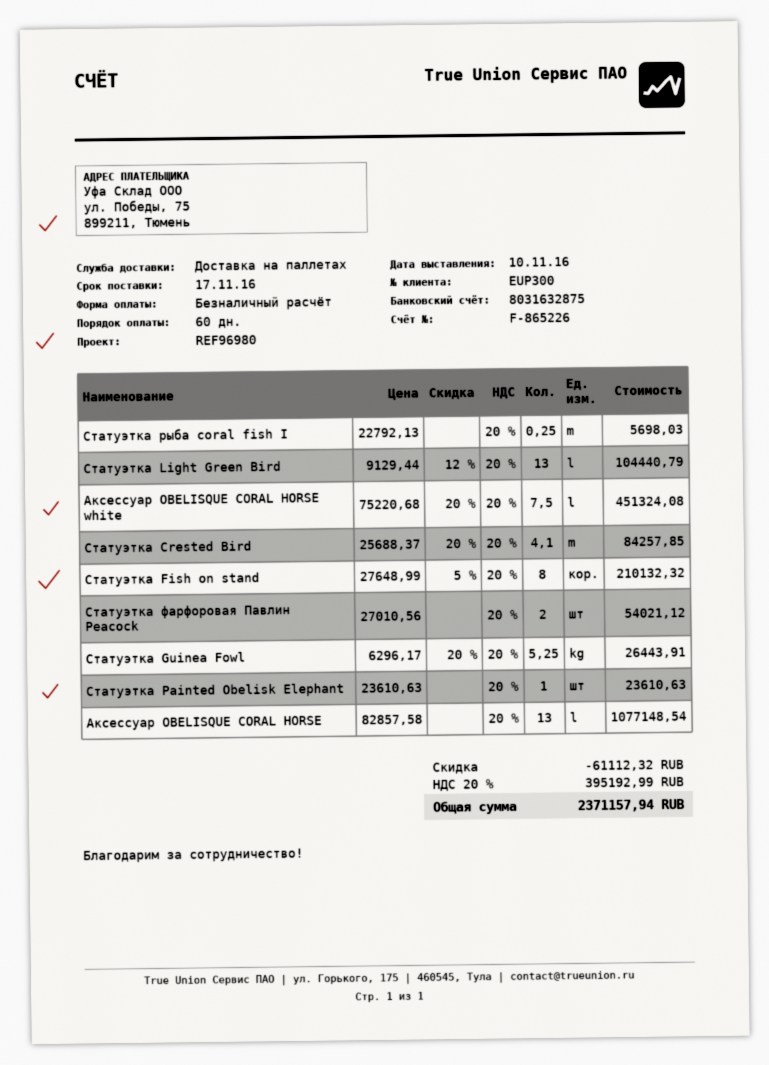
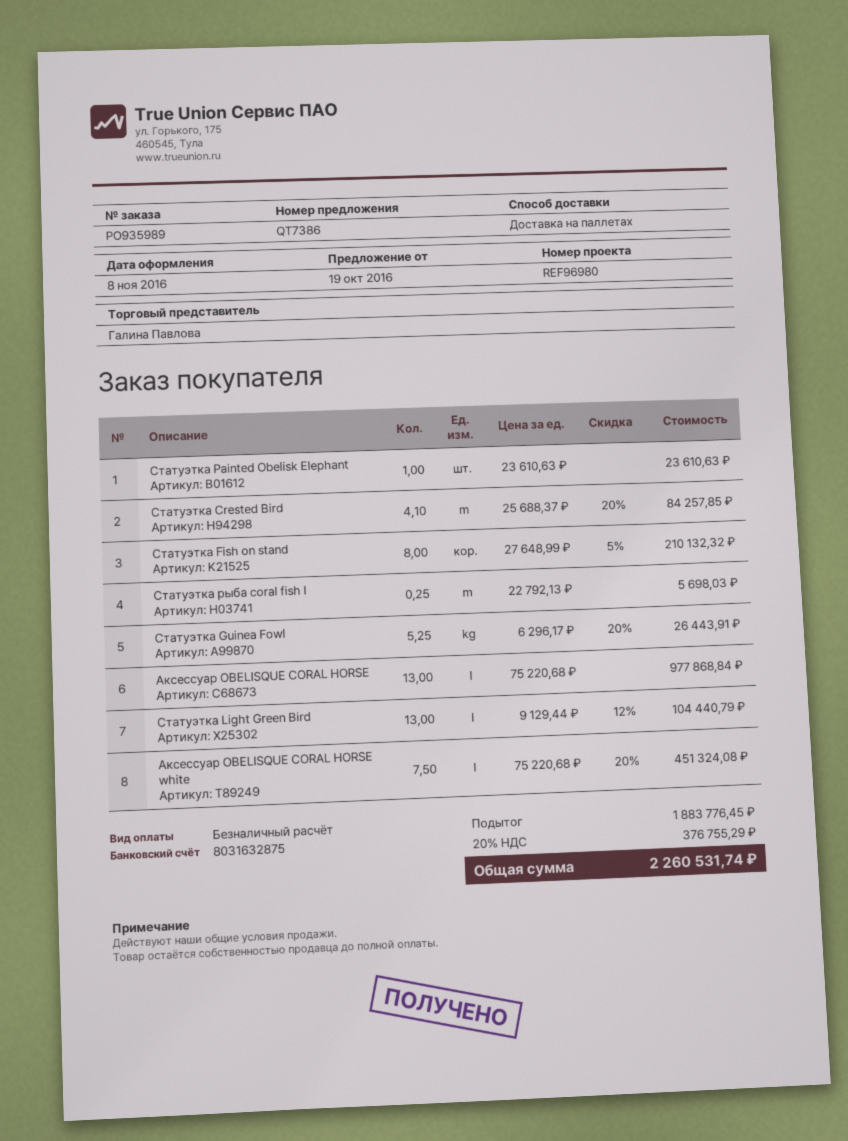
Статуэтка фарфоровая Павлин Peacock: 2 x 27010.56 = 54021.12 -> none
Аксессуар OBELISQUE CORAL HORSE: 13 x 82857.58 = 1077148.54 -> 13 x 75220.68 = 977868.84
discount: 61112.32 -> none
tax: 20% = 395192.99 -> 20% = 376755.29
total: 2371157.94 -> 2260531.74

